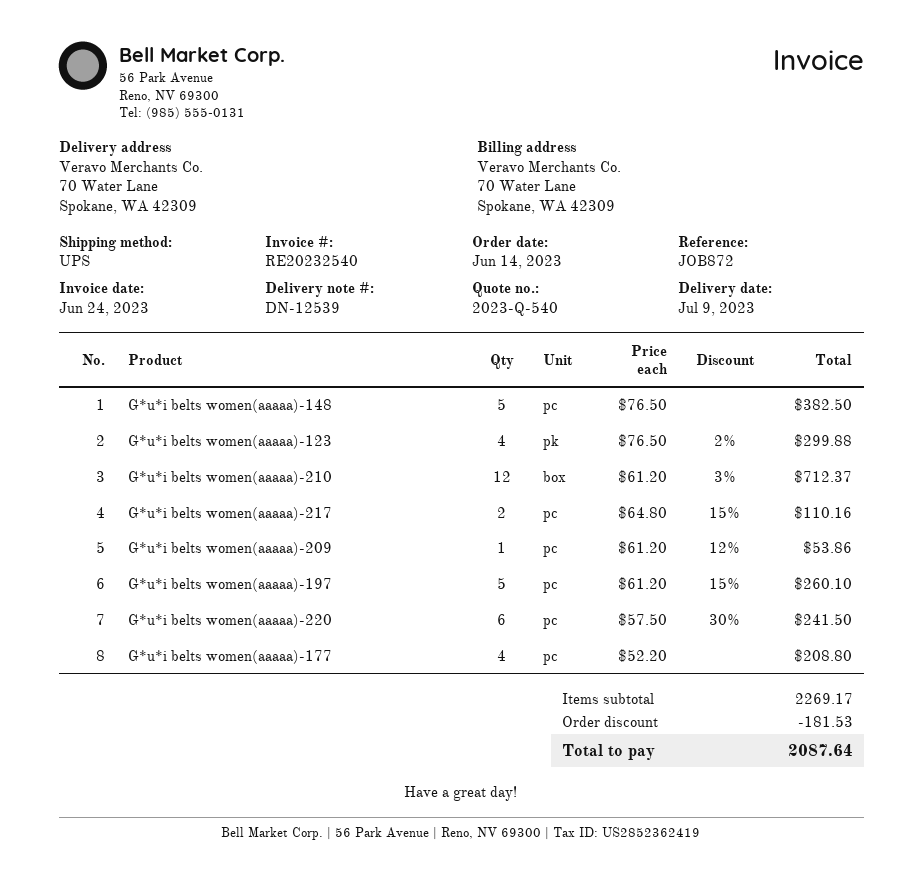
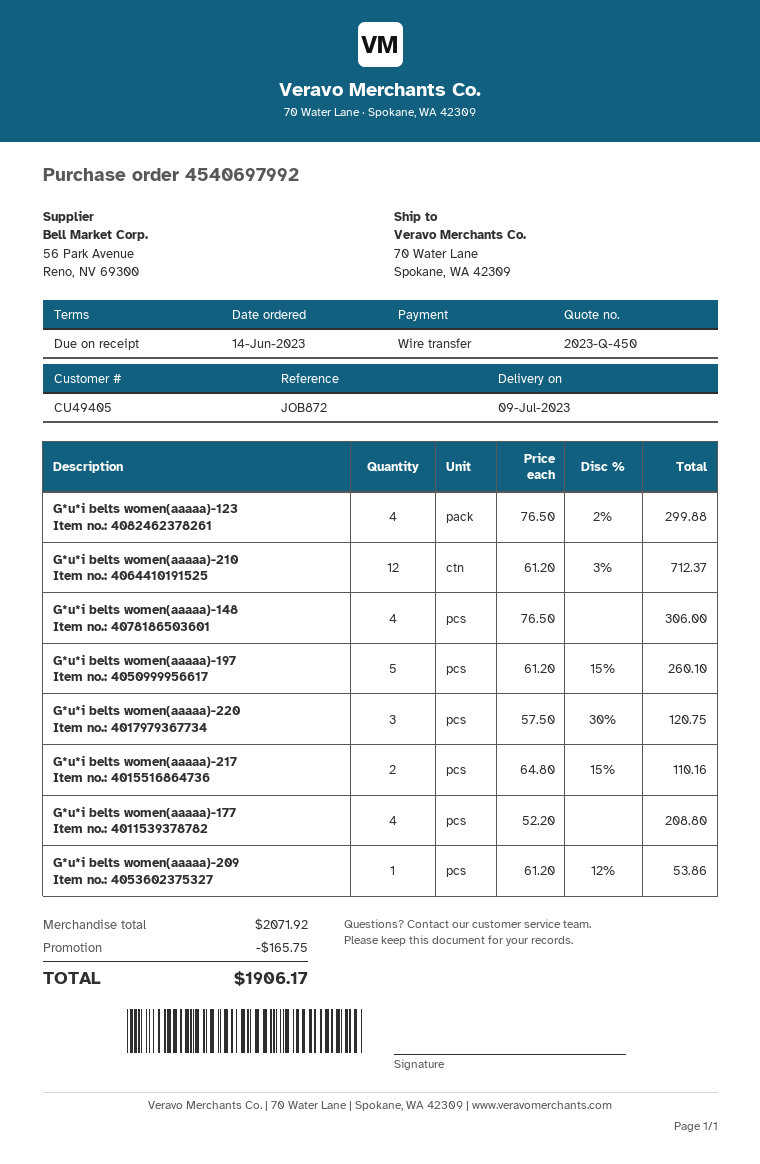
quote number: 2023-Q-540 -> 2023-Q-450
G*u*i belts women(aaaaa)-148: 5 x 76.50 = 382.50 -> 4 x 76.50 = 306.00
G*u*i belts women(aaaaa)-220: 6 x 57.50 - 30% = 241.50 -> 3 x 57.50 - 30% = 120.75
subtotal: 2269.17 -> 2071.92
discount: 181.53 -> 165.75
total: 2087.64 -> 1906.17

